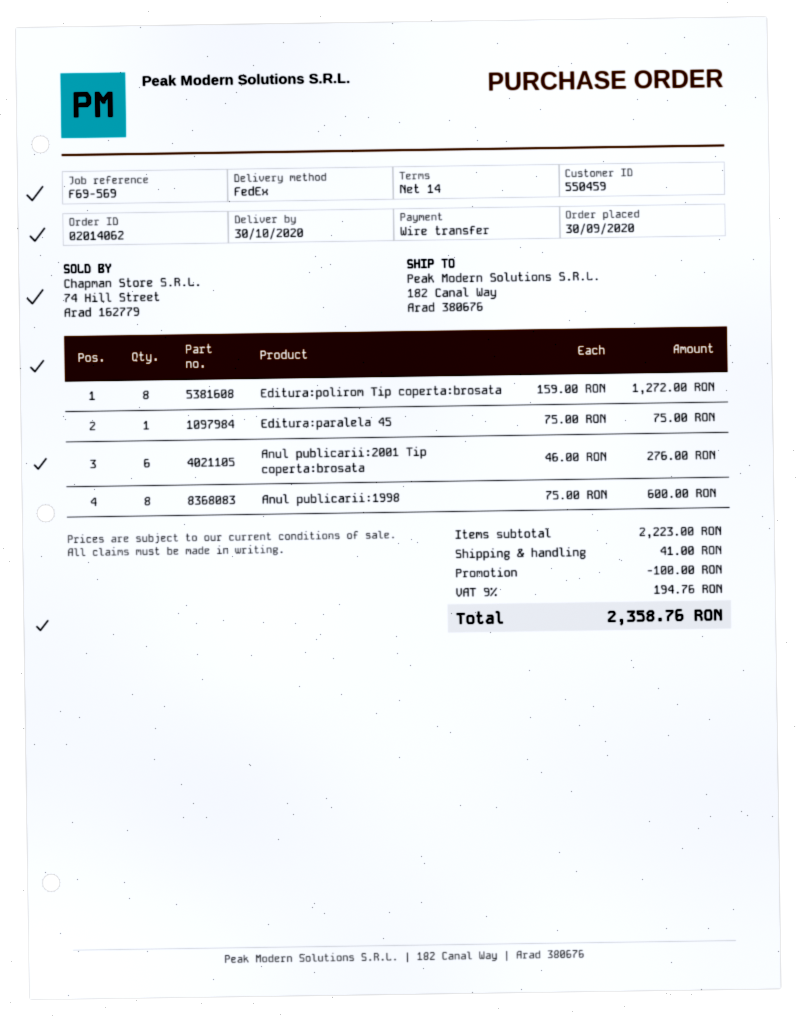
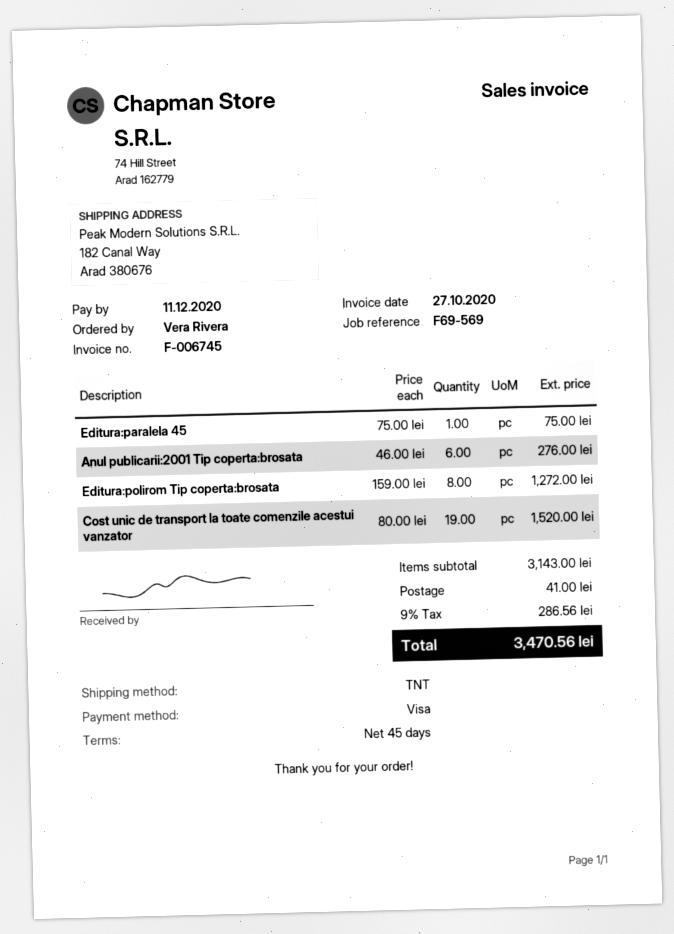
payment terms: 14 days -> 45 days
payment method: bank transfer -> Visa
shipping method: FedEx -> TNT
Anul publicarii:1998: 8 x 75.00 = 600.00 -> none
Cost unic de transport la toate comenzile acestui vanzator: none -> 19 x 80.00 = 1520.00
subtotal: 2223.00 -> 3143.00
discount: 100.00 -> none
tax: 9% = 194.76 -> 9% = 286.56
total: 2358.76 -> 3470.56

